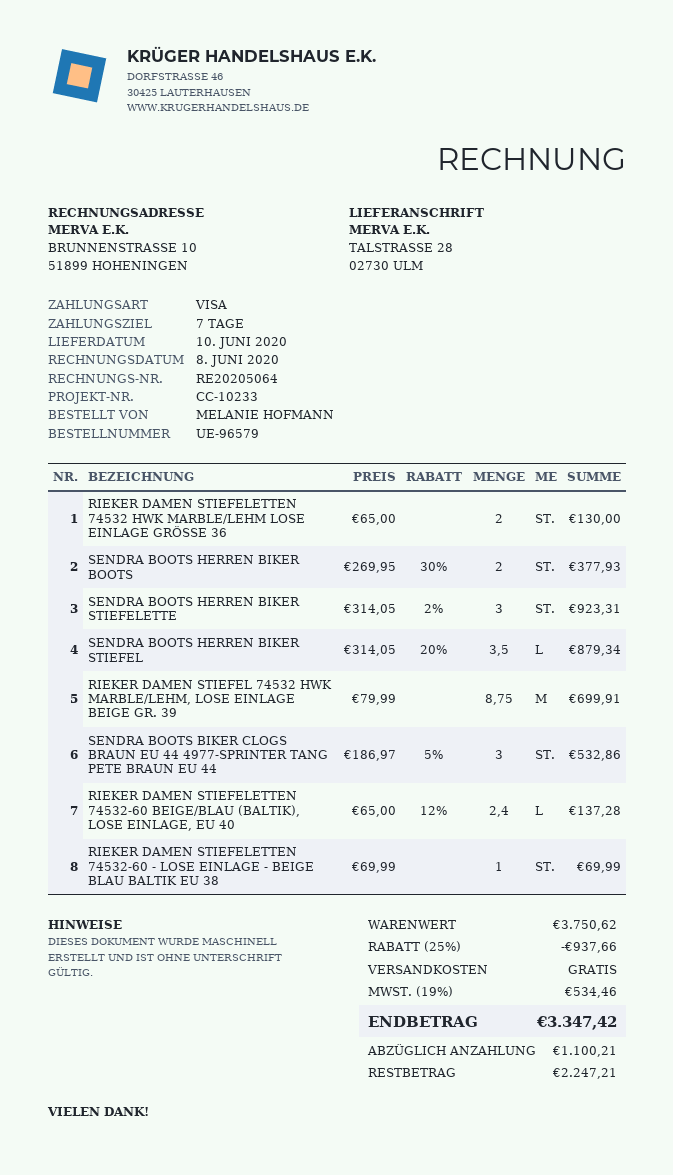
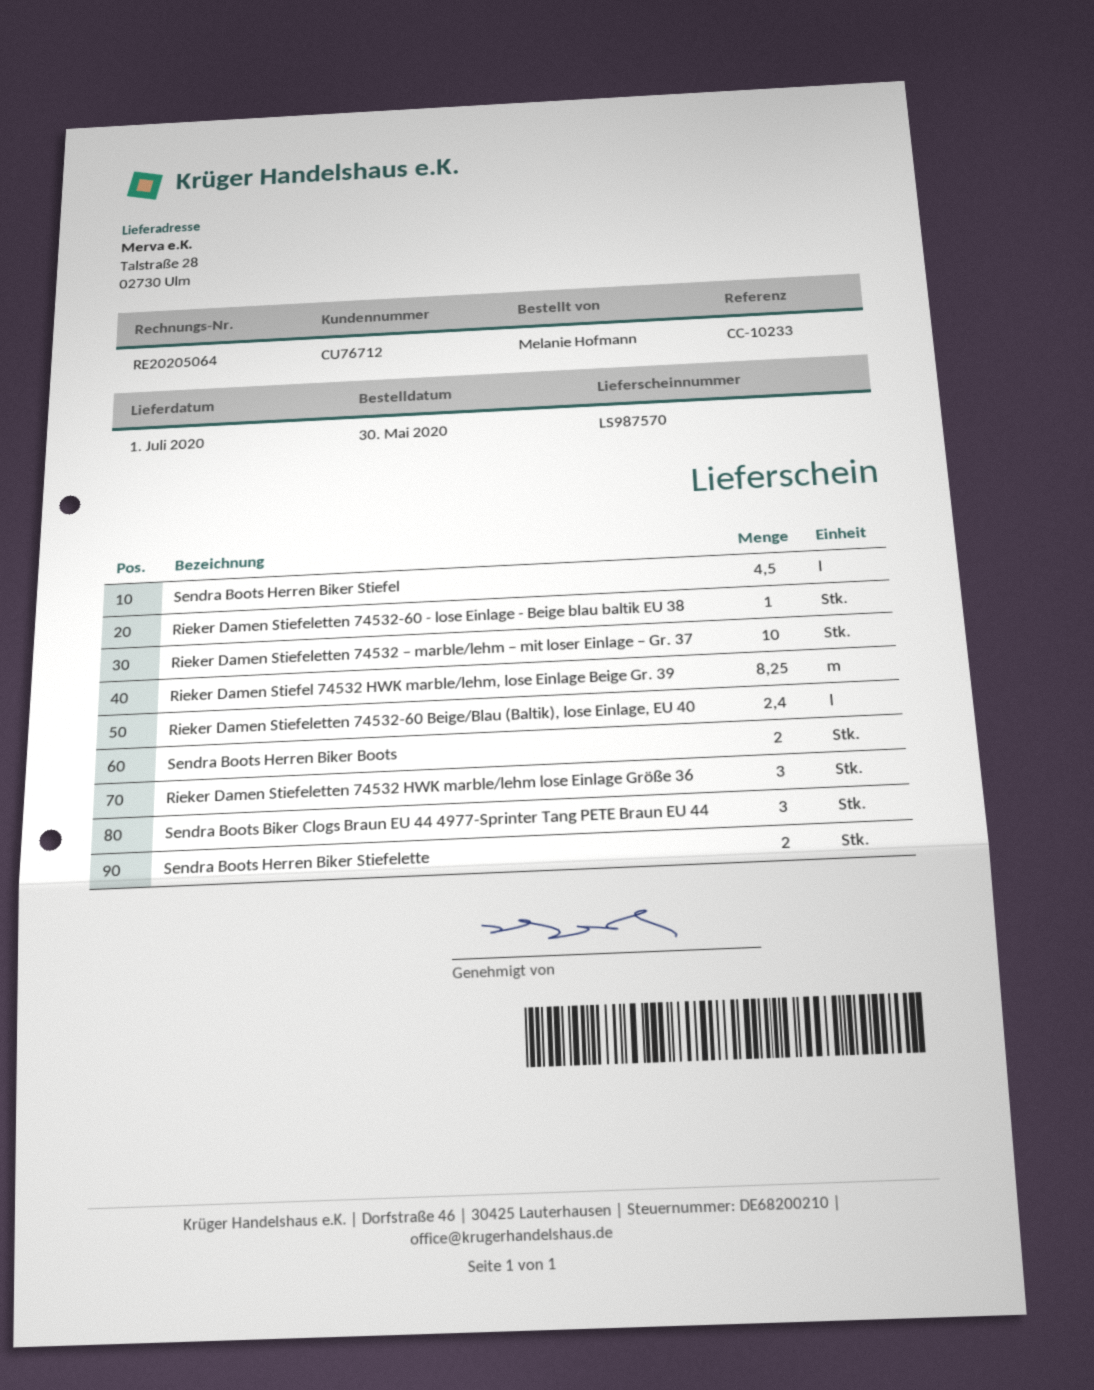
delivery date: 2020-06-10 -> 2020-07-01
RIEKER DAMEN STIEFELETTEN 74532 HWK MARBLE/LEHM LOSE EINLAGE GRÖSSE 36: 2 -> 3
SENDRA BOOTS HERREN BIKER STIEFELETTE: 3 -> 2
SENDRA BOOTS HERREN BIKER STIEFEL: 3.5 -> 4.5
RIEKER DAMEN STIEFEL 74532 HWK MARBLE/LEHM, LOSE EINLAGE BEIGE GR. 39: 8.75 -> 8.25
Rieker Damen Stiefeletten 74532 – marble/lehm – mit loser Einlage – Gr. 37: none -> 10

